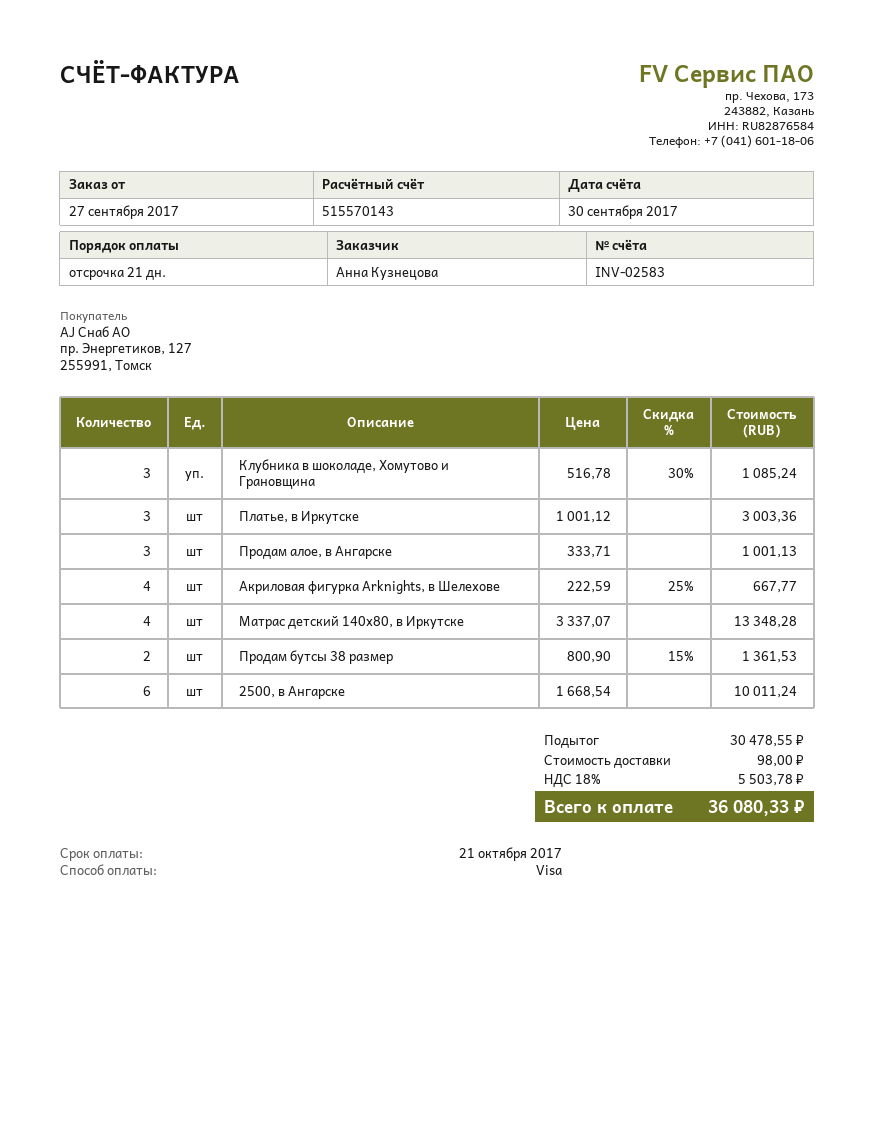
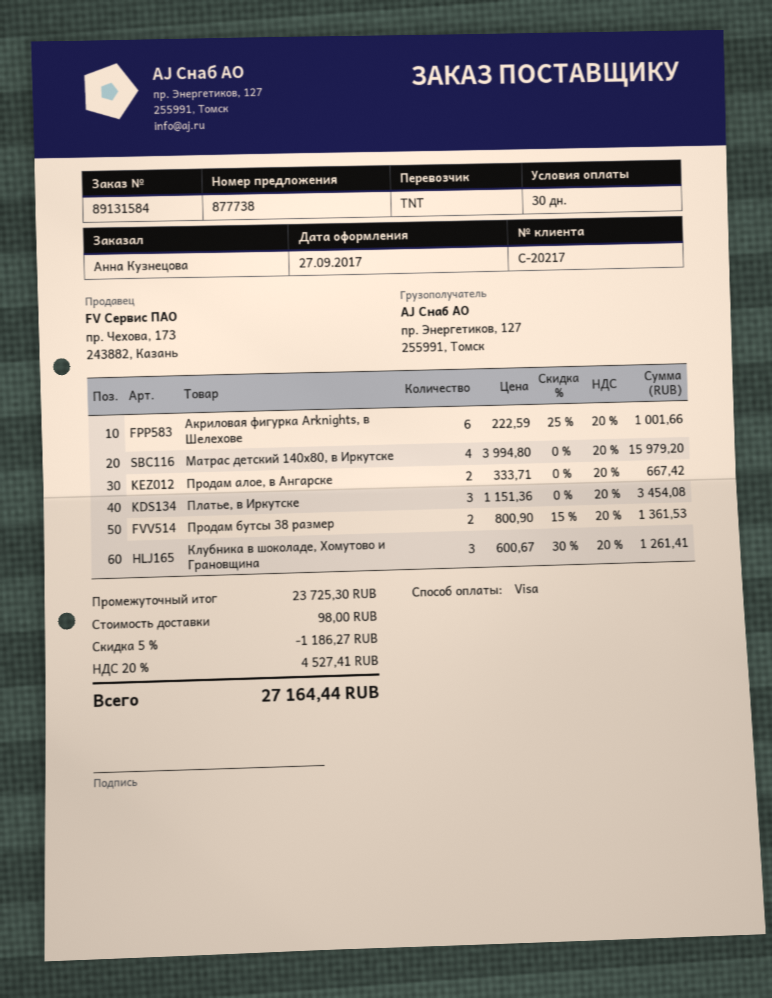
payment terms: 21 days -> 30 days
Клубника в шоколаде, Хомутово и Грановщина: 3 x 516.78 - 30% = 1085.24 -> 3 x 600.67 - 30% = 1261.41
Платье, в Иркутске: 3 x 1001.12 = 3003.36 -> 3 x 1151.36 = 3454.08
Продам алое, в Ангарске: 3 x 333.71 = 1001.13 -> 2 x 333.71 = 667.42
Акриловая фигурка Arknights, в Шелехове: 4 x 222.59 - 25% = 667.77 -> 6 x 222.59 - 25% = 1001.66
Матрас детский 140x80, в Иркутске: 4 x 3337.07 = 13348.28 -> 4 x 3994.80 = 15979.20
2500, в Ангарске: 6 x 1668.54 = 10011.24 -> none
subtotal: 30478.55 -> 23725.30
discount: none -> 5% = 1186.27
tax: 18% = 5503.78 -> 20% = 4527.41
total: 36080.33 -> 27164.44

